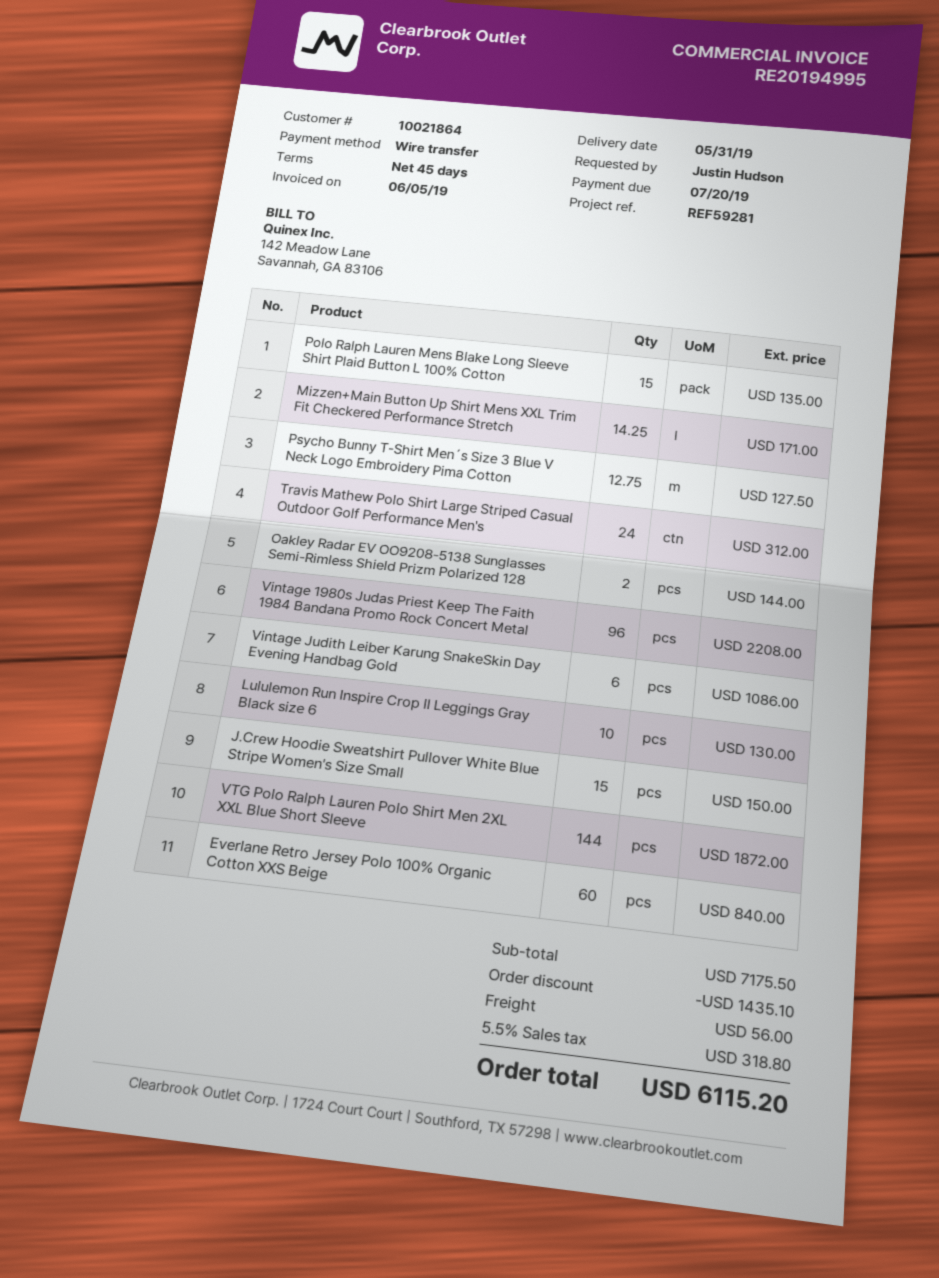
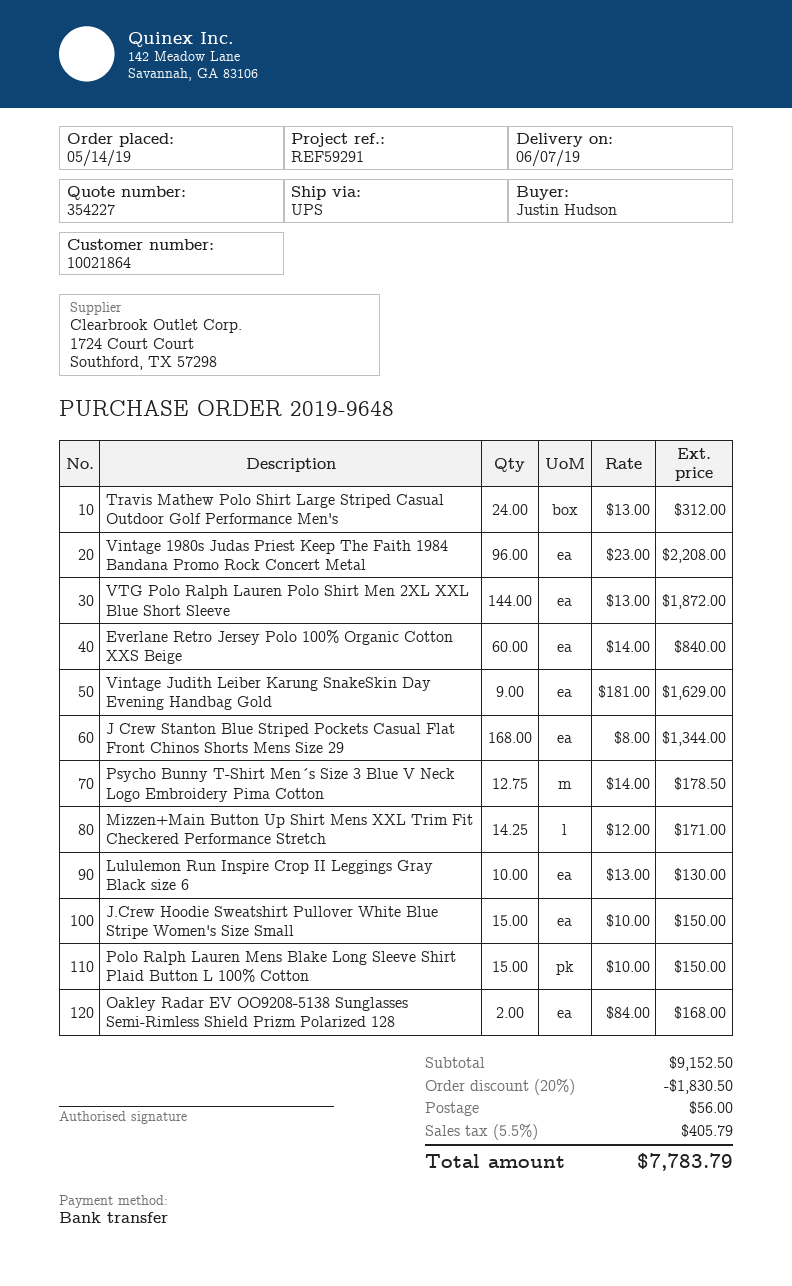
delivery date: 2019-05-31 -> 2019-06-07
reference: REF59281 -> REF59291
Polo Ralph Lauren Mens Blake Long Sleeve Shirt Plaid Button L 100% Cotton: 15 for 135.00 -> 15 for 150.00
Psycho Bunny T-Shirt Men´s Size 3 Blue V Neck Logo Embroidery Pima Cotton: 12.75 for 127.50 -> 12.75 for 178.50
Oakley Radar EV OO9208-5138 Sunglasses Semi-Rimless Shield Prizm Polarized 128: 2 for 144.00 -> 2 for 168.00
Vintage Judith Leiber Karung SnakeSkin Day Evening Handbag Gold: 6 for 1086.00 -> 9 for 1629.00
J Crew Stanton Blue Striped Pockets Casual Flat Front Chinos Shorts Mens Size 29: none -> 168 for 1344.00
subtotal: 7175.50 -> 9152.50
discount: 1435.10 -> 1830.50
tax: 5.5% = 318.80 -> 5.5% = 405.79
total: 6115.20 -> 7783.79

